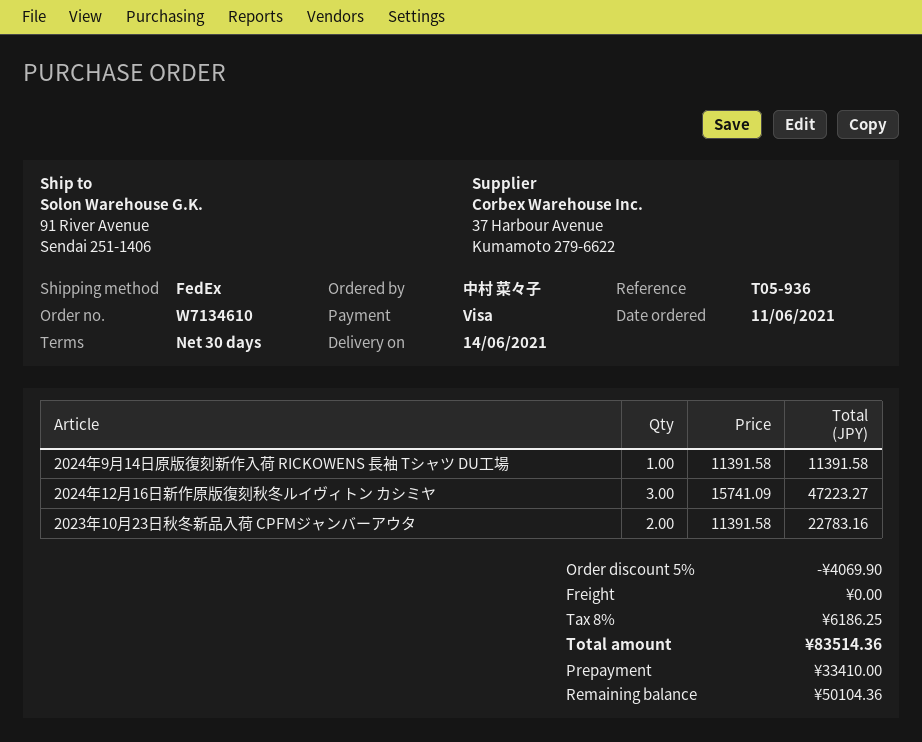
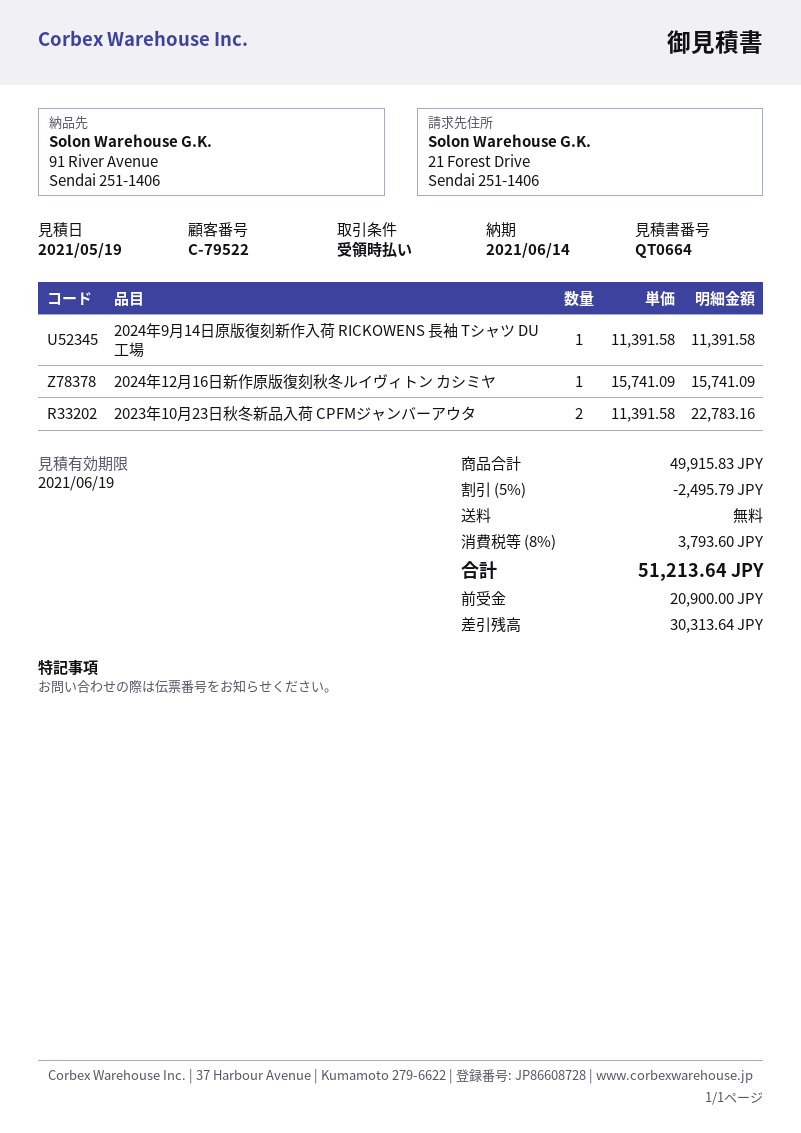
payment terms: 30 days -> on receipt
2024年12月16日新作原版復刻秋冬ルイヴィトン カシミヤ: 3 x 15741.09 = 47223.27 -> 1 x 15741.09 = 15741.09
discount: 5% = 4069.90 -> 5% = 2495.79
tax: 8% = 6186.25 -> 8% = 3793.60
total: 83514.36 -> 51213.64
deposit: 33410.00 -> 20900.00
balance: 50104.36 -> 30313.64

